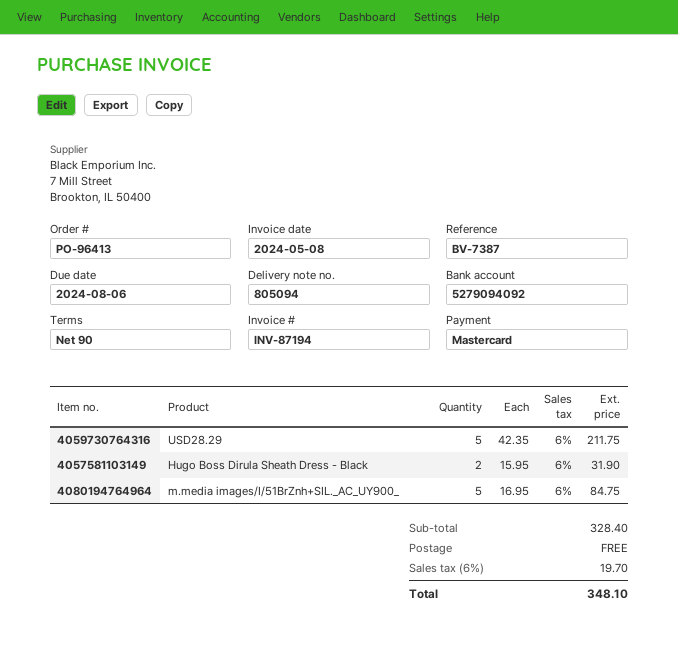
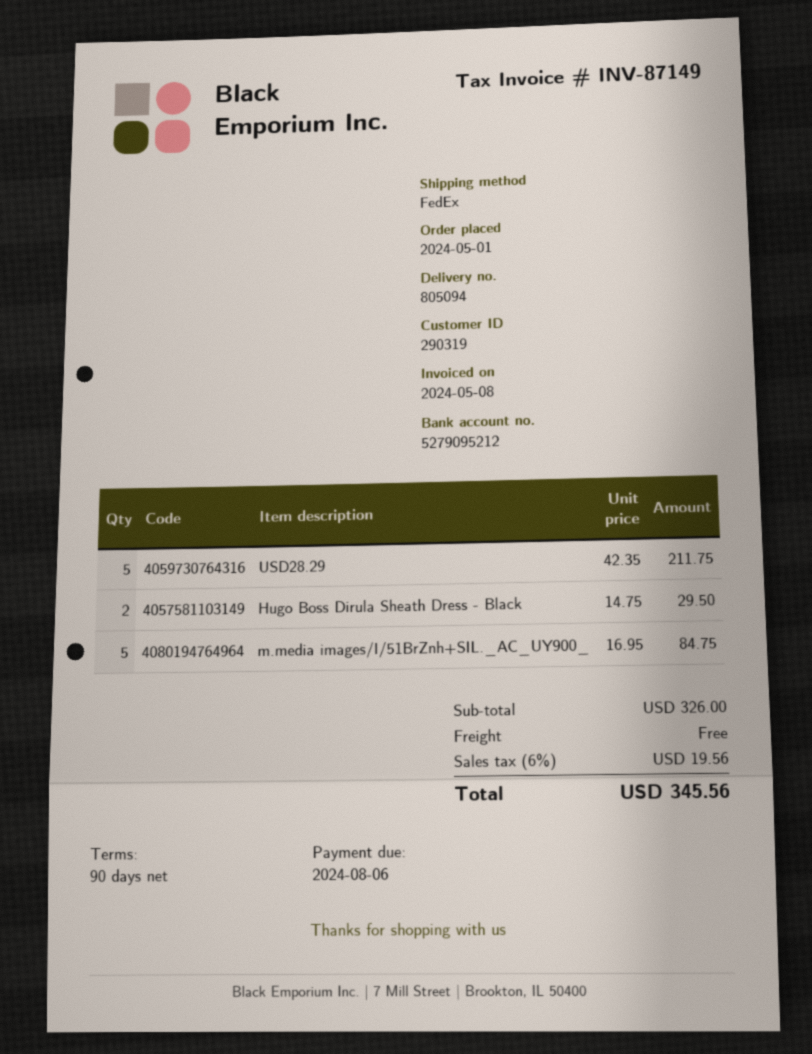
invoice number: INV-87194 -> INV-87149
bank account: 5279094092 -> 5279095212
Hugo Boss Dirula Sheath Dress - Black: 2 x 15.95 = 31.90 -> 2 x 14.75 = 29.50
subtotal: 328.40 -> 326.00
tax: 6% = 19.70 -> 6% = 19.56
total: 348.10 -> 345.56

